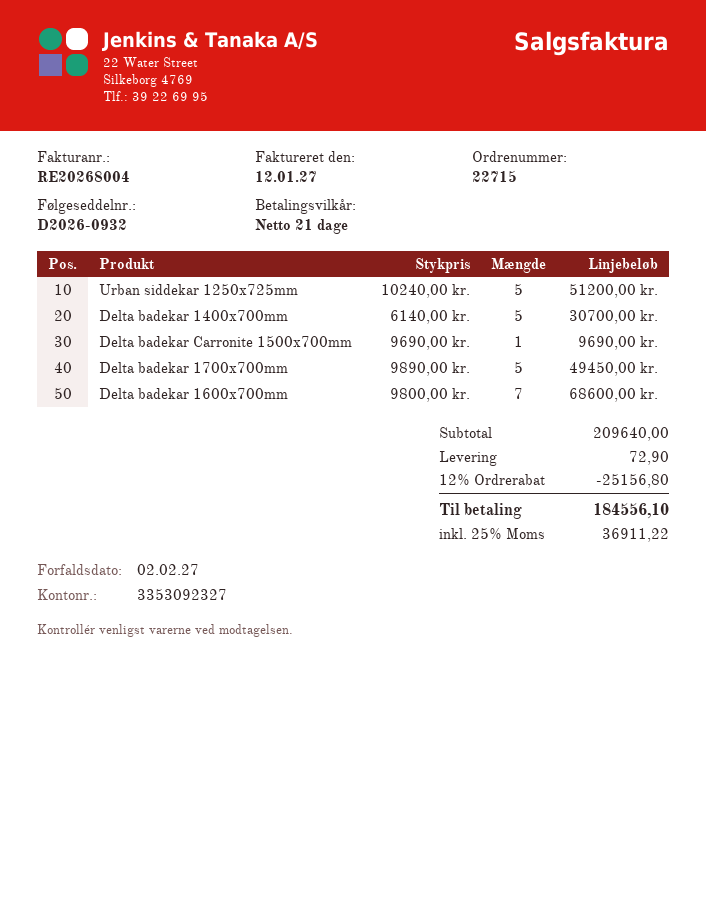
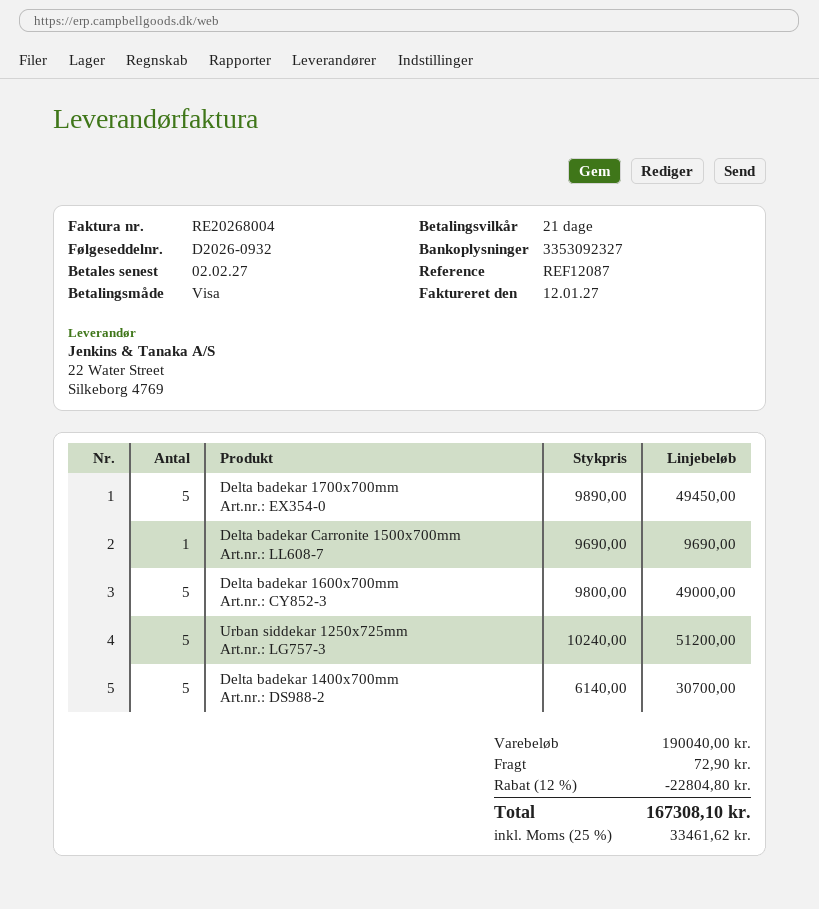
Delta badekar 1600x700mm: 7 x 9800.00 = 68600.00 -> 5 x 9800.00 = 49000.00
subtotal: 209640.00 -> 190040.00
discount: 12% = 25156.80 -> 12% = 22804.80
tax: 25% = 36911.22 -> 25% = 33461.62
total: 184556.10 -> 167308.10

